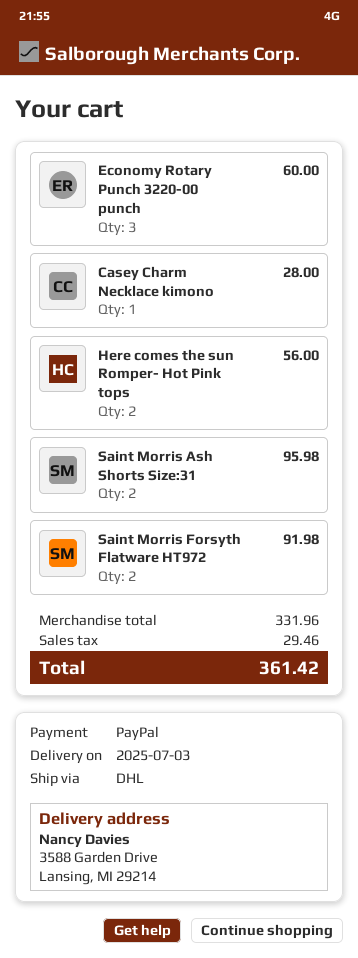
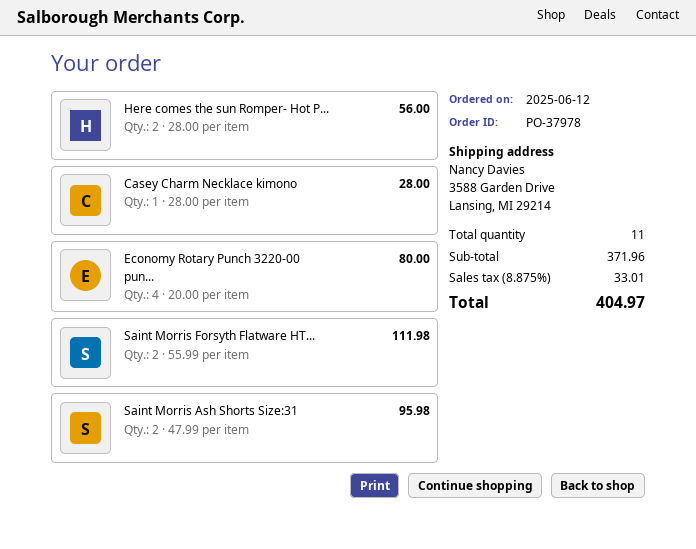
Economy Rotary Punch 3220-00 punch: 3 for 60.00 -> 4 for 80.00
Saint Morris Forsyth Flatware HT972: 2 for 91.98 -> 2 for 111.98
subtotal: 331.96 -> 371.96
tax: 29.46 -> 33.01
total: 361.42 -> 404.97

